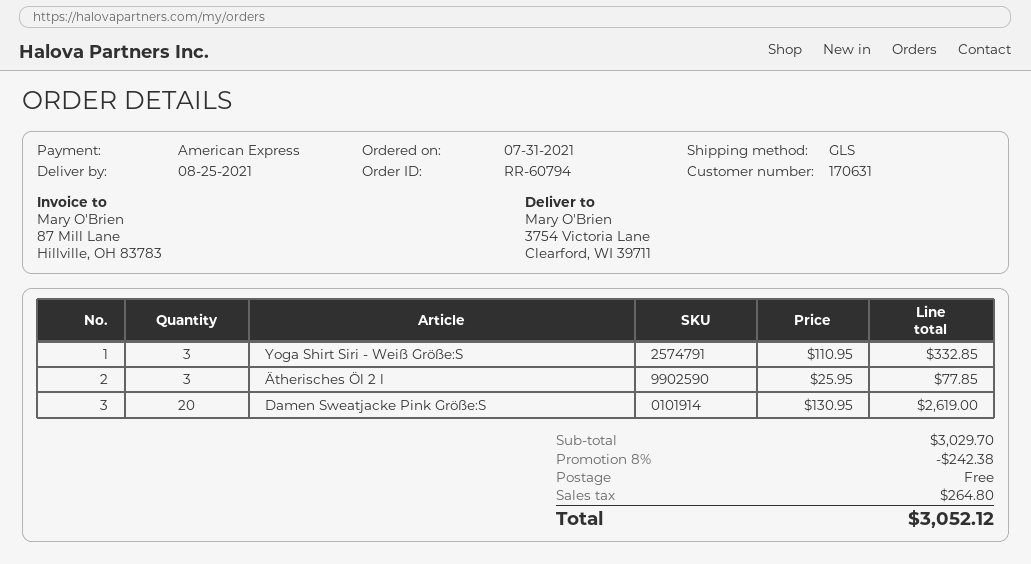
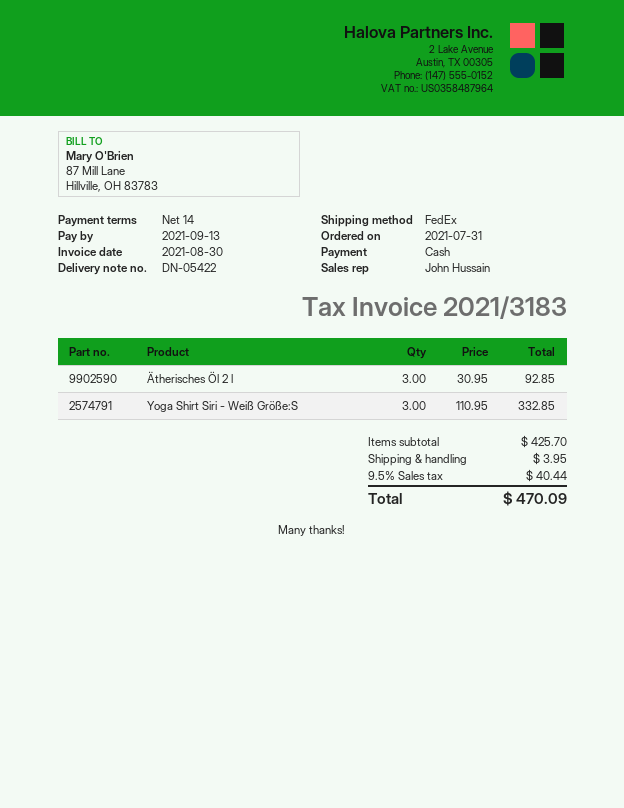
payment method: American Express -> cash
shipping method: GLS -> FedEx
Ätherisches Öl 2 l: 3 x 25.95 = 77.85 -> 3 x 30.95 = 92.85
Damen Sweatjacke Pink Größe:S: 20 x 130.95 = 2619.00 -> none
subtotal: 3029.70 -> 425.70
discount: 8% = 242.38 -> none
shipping: 0.00 -> 3.95
tax: 264.80 -> 40.44
total: 3052.12 -> 470.09

